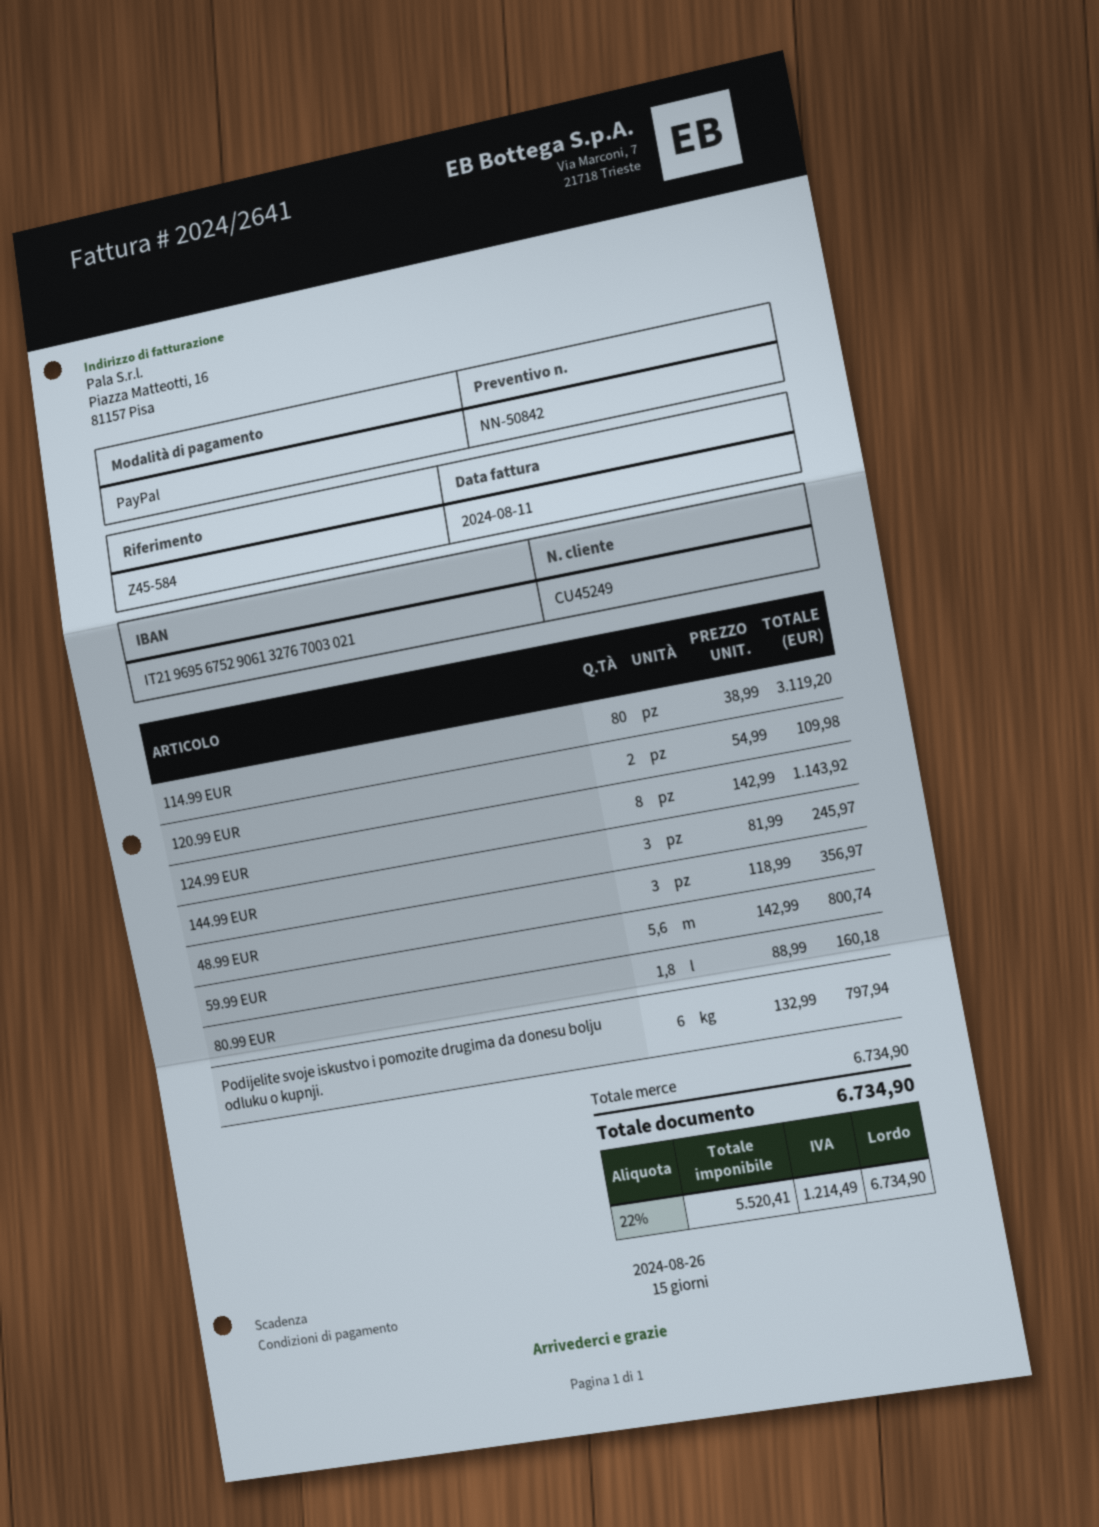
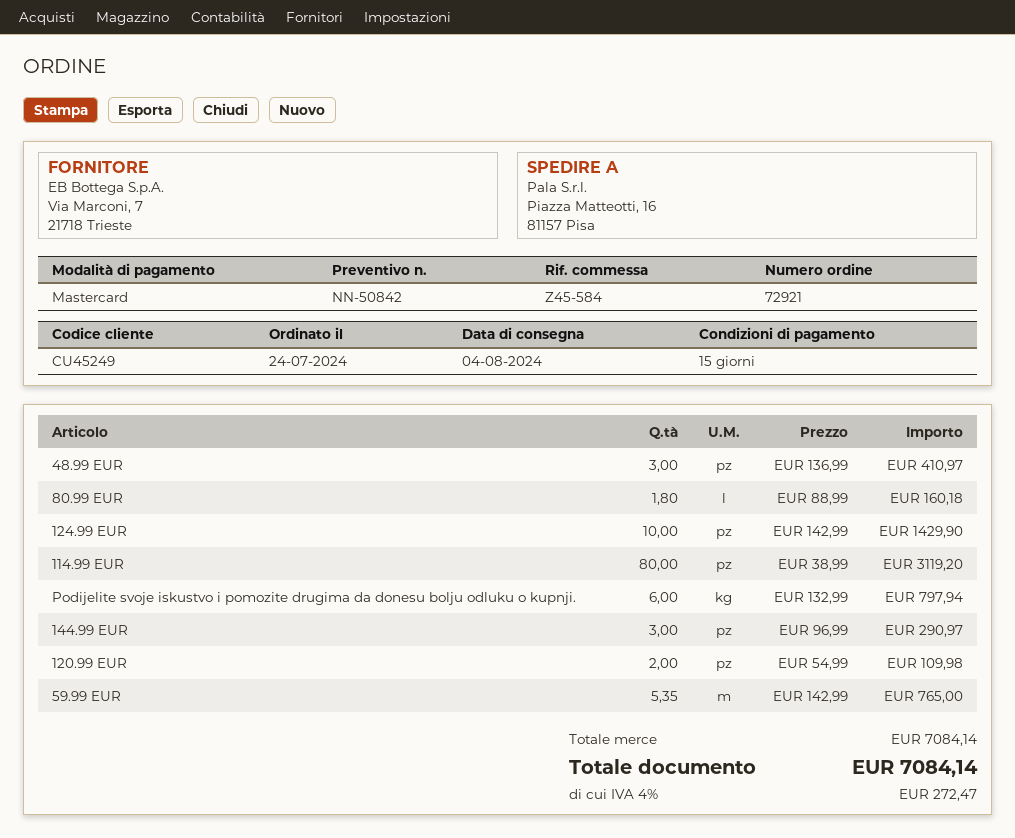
payment method: PayPal -> Mastercard
124.99 EUR: 8 x 142.99 = 1143.92 -> 10 x 142.99 = 1429.90
144.99 EUR: 3 x 81.99 = 245.97 -> 3 x 96.99 = 290.97
48.99 EUR: 3 x 118.99 = 356.97 -> 3 x 136.99 = 410.97
59.99 EUR: 5.6 x 142.99 = 800.74 -> 5.35 x 142.99 = 765.00
subtotal: 6734.90 -> 7084.14
tax: 22% = 1214.49 -> 4% = 272.47
total: 6734.90 -> 7084.14

